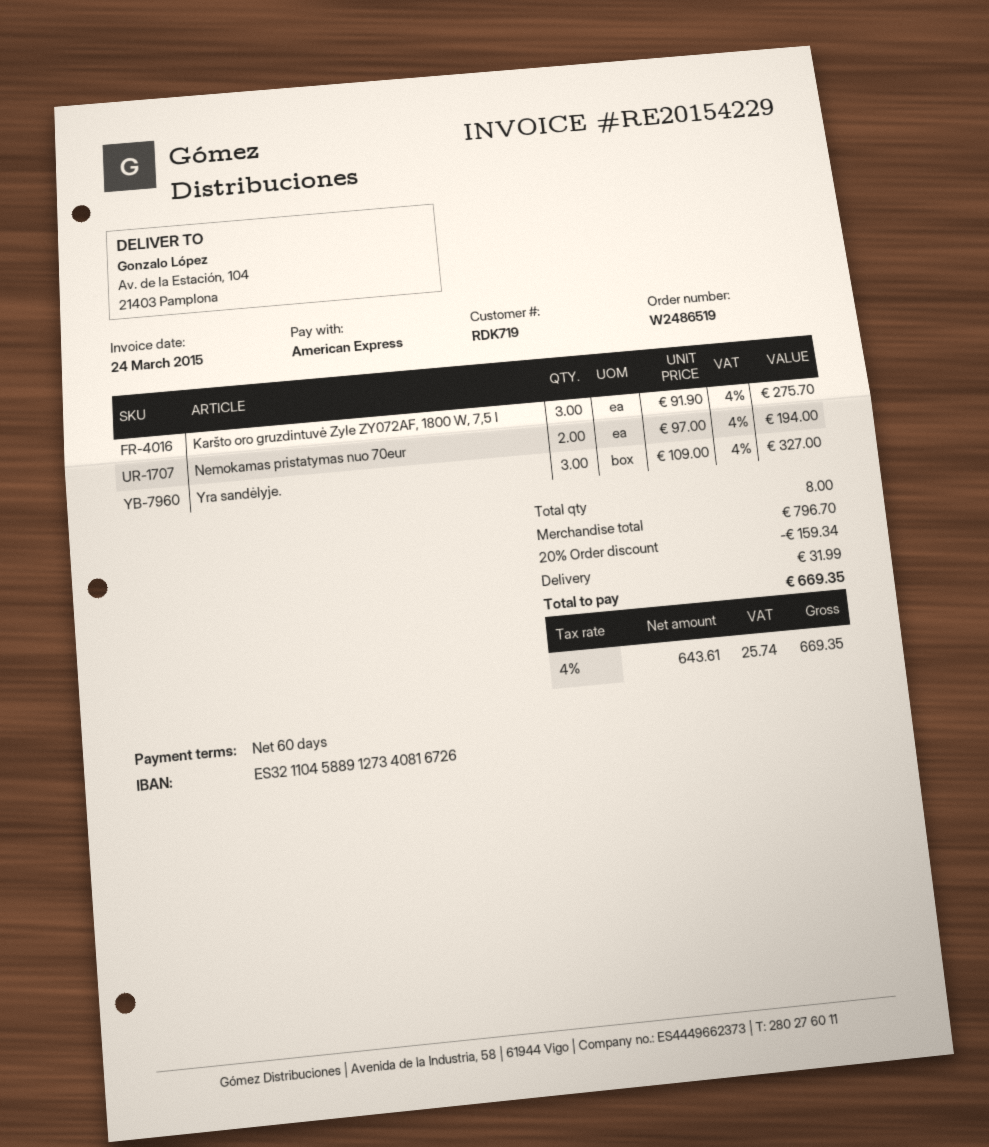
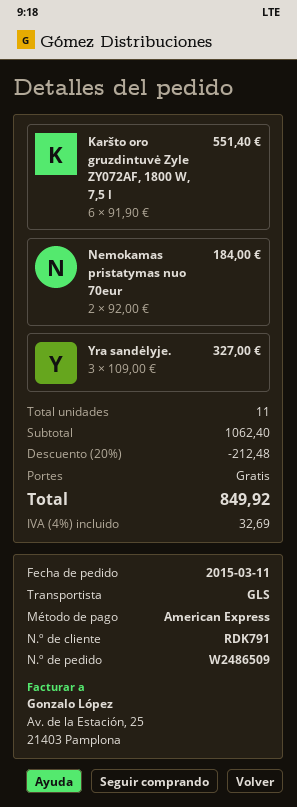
order number: W2486519 -> W2486509
customer number: RDK719 -> RDK791
Karšto oro gruzdintuvė Zyle ZY072AF, 1800 W, 7,5 l: 3 x 91.90 = 275.70 -> 6 x 91.90 = 551.40
Nemokamas pristatymas nuo 70eur: 2 x 97.00 = 194.00 -> 2 x 92.00 = 184.00
total quantity: 8 -> 11
subtotal: 796.70 -> 1062.40
discount: 20% = 159.34 -> 20% = 212.48
shipping: 31.99 -> 0.00
tax: 4% = 25.74 -> 4% = 32.69
total: 669.35 -> 849.92

